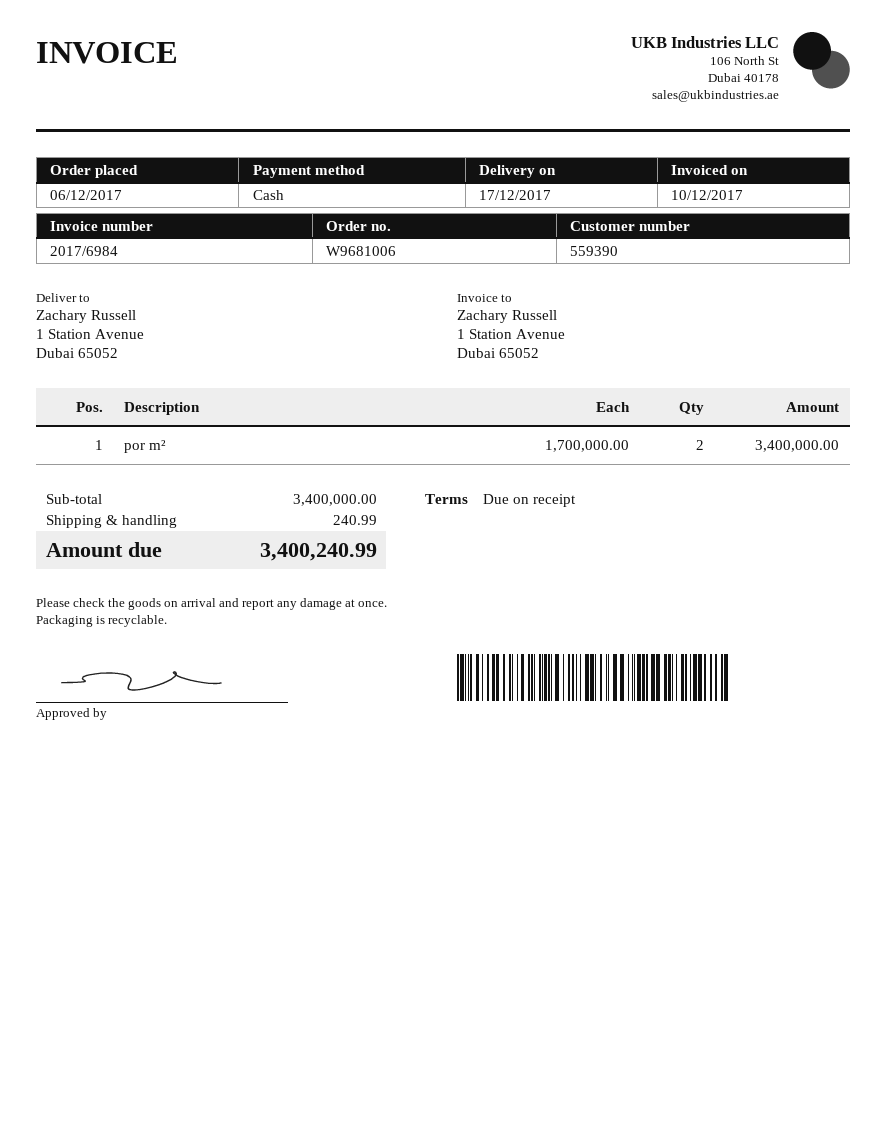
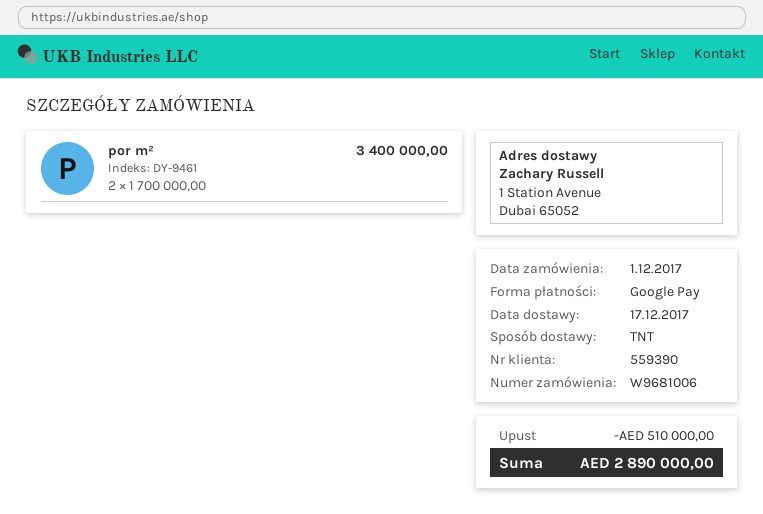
order date: 2017-12-06 -> 2017-12-01
payment method: cash -> Google Pay
discount: none -> 510000.00
shipping: 240.99 -> none
total: 3400240.99 -> 2890000.00

